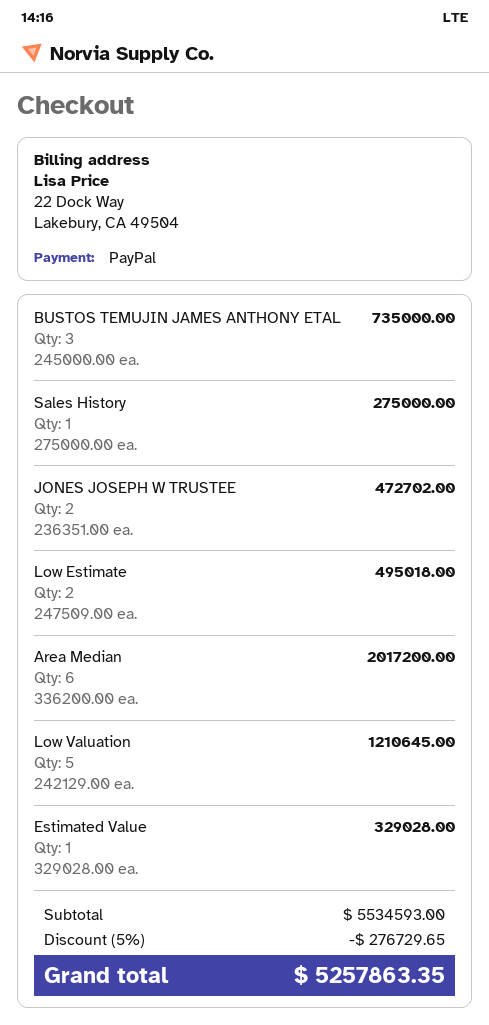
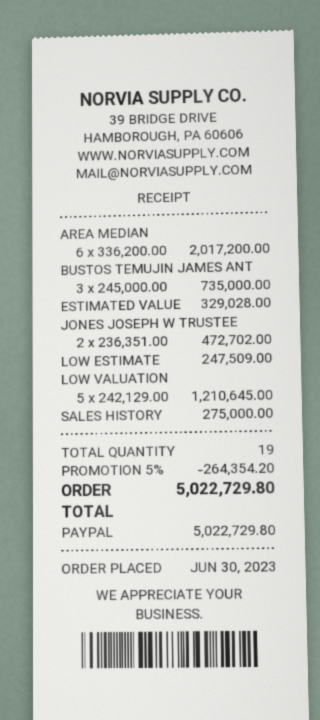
Low Estimate: 2 x 247509.00 = 495018.00 -> 1 x 247509.00 = 247509.00
discount: 5% = 276729.65 -> 5% = 264354.20
total: 5257863.35 -> 5022729.80

